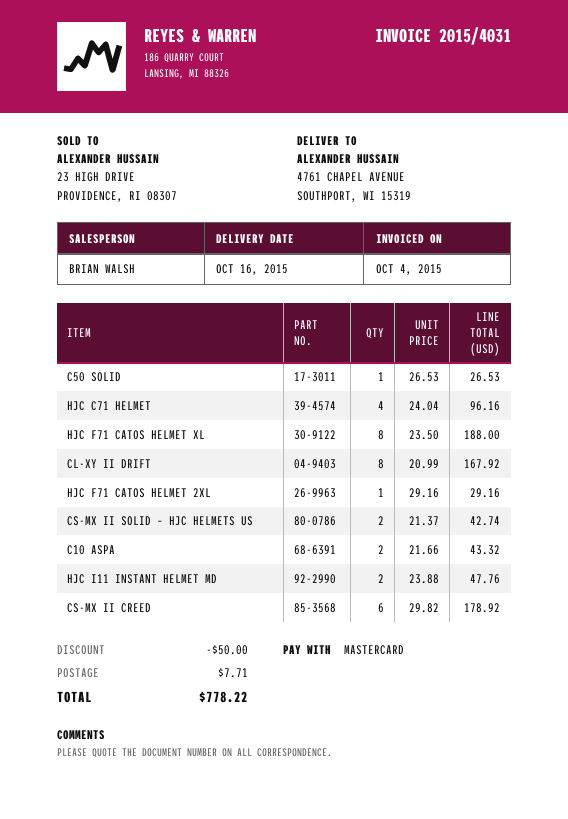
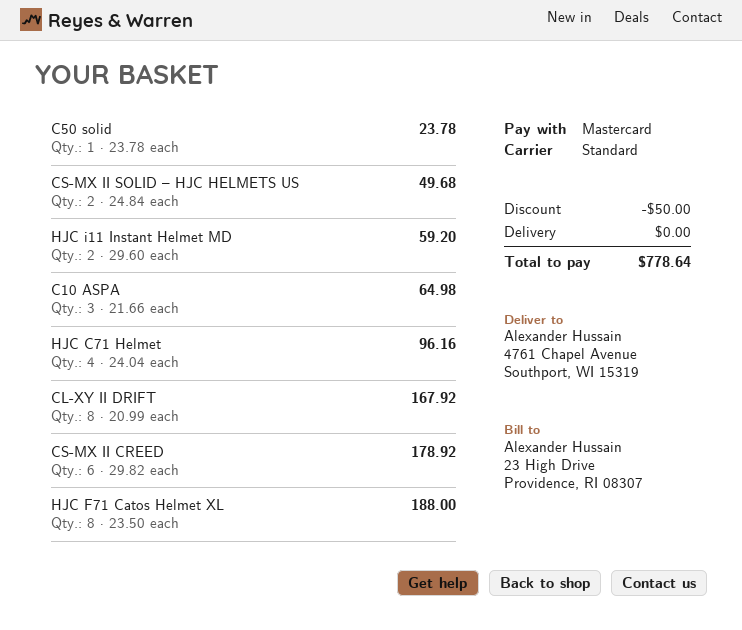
C50 SOLID: 1 x 26.53 = 26.53 -> 1 x 23.78 = 23.78
HJC F71 CATOS HELMET 2XL: 1 x 29.16 = 29.16 -> none
CS-MX II SOLID – HJC HELMETS US: 2 x 21.37 = 42.74 -> 2 x 24.84 = 49.68
C10 ASPA: 2 x 21.66 = 43.32 -> 3 x 21.66 = 64.98
HJC I11 INSTANT HELMET MD: 2 x 23.88 = 47.76 -> 2 x 29.60 = 59.20
shipping: 7.71 -> 0.00
total: 778.22 -> 778.64

